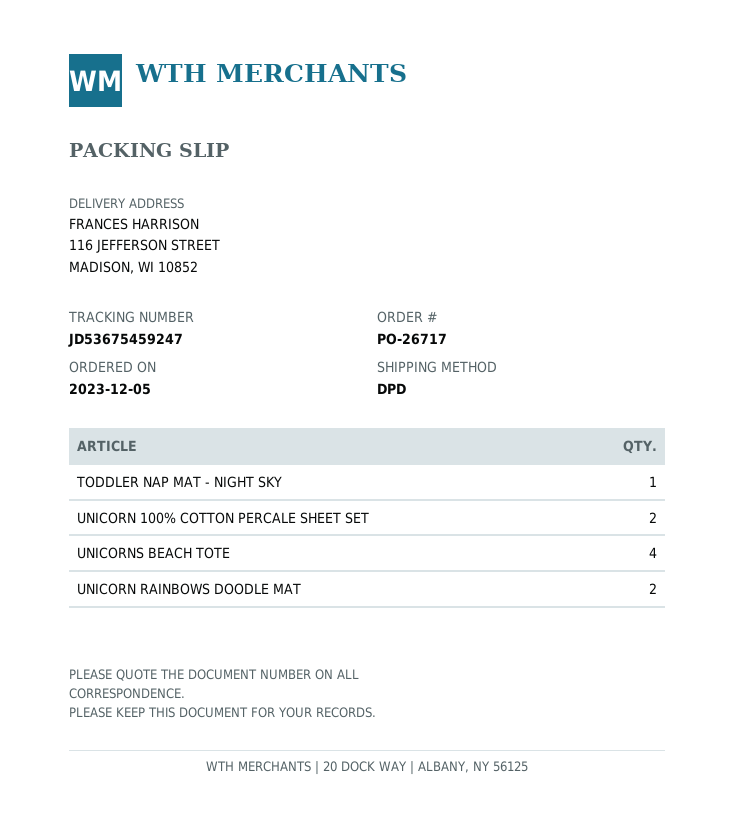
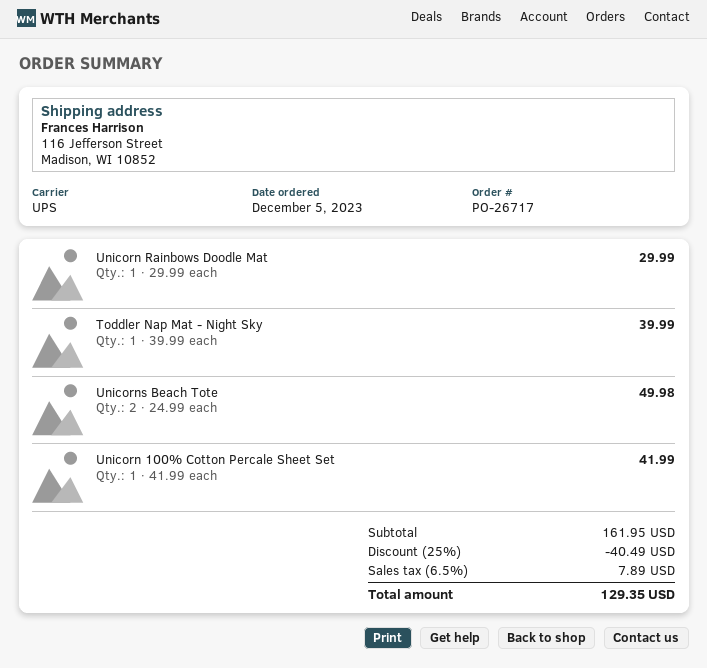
shipping method: DPD -> UPS
UNICORN 100% COTTON PERCALE SHEET SET: 2 -> 1
UNICORNS BEACH TOTE: 4 -> 2
UNICORN RAINBOWS DOODLE MAT: 2 -> 1

